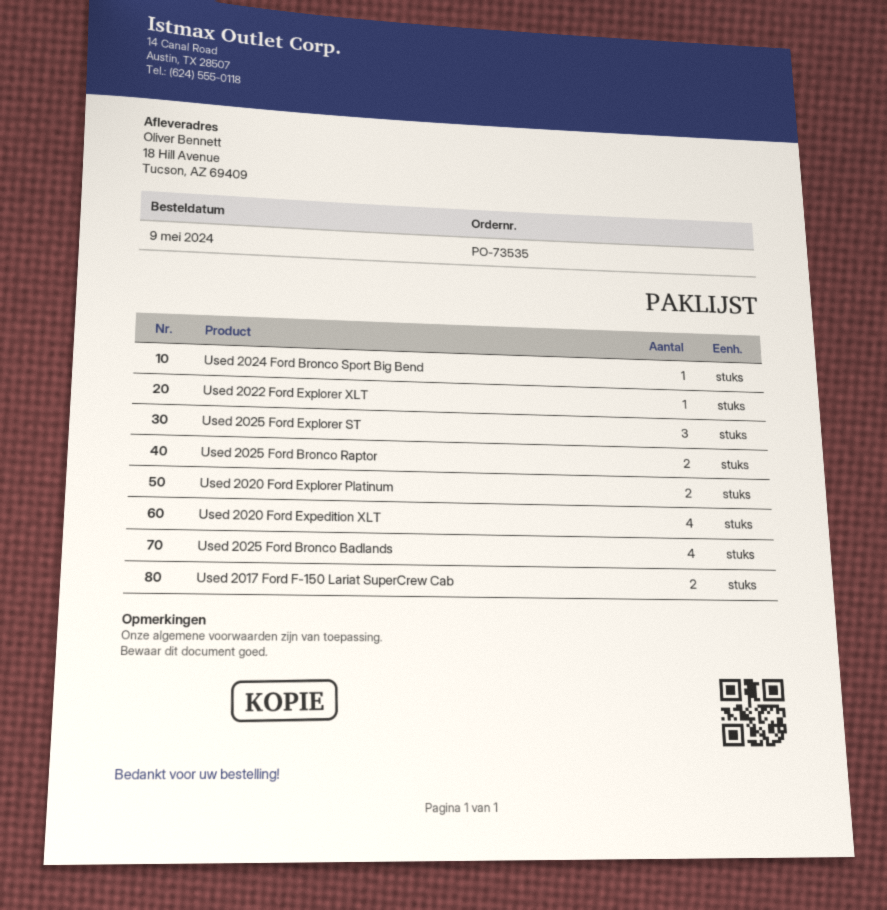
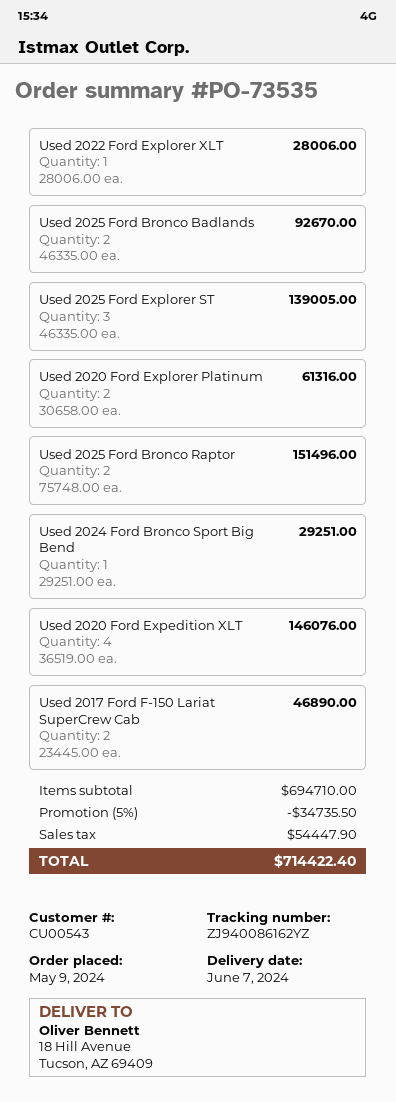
Used 2025 Ford Bronco Badlands: 4 -> 2

